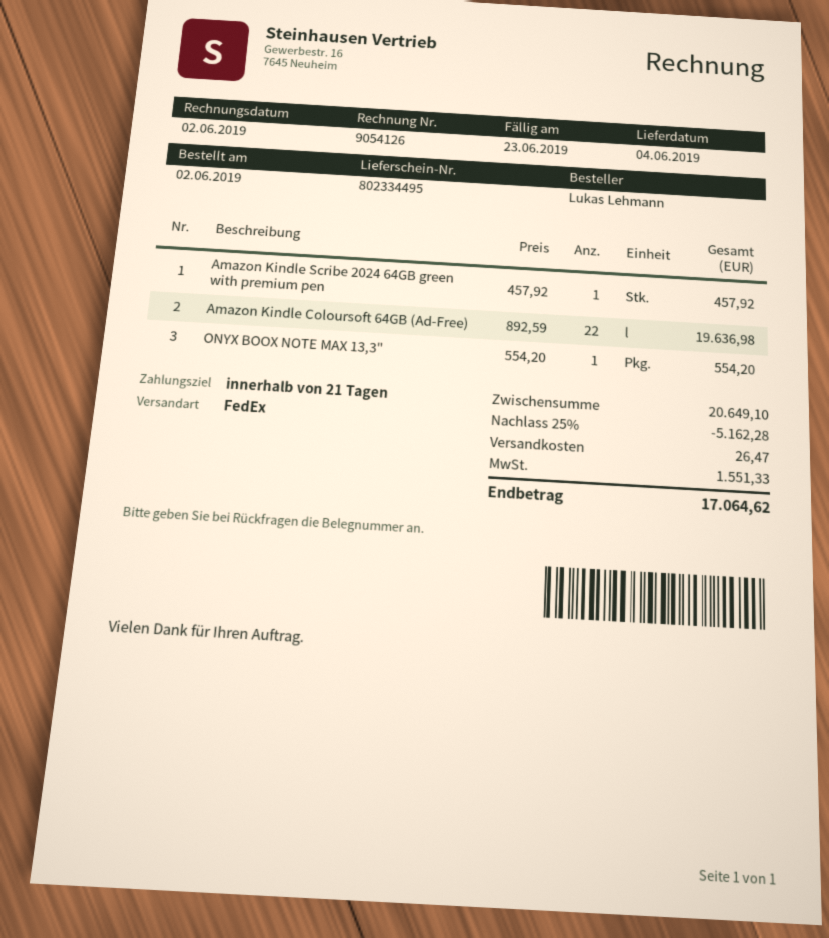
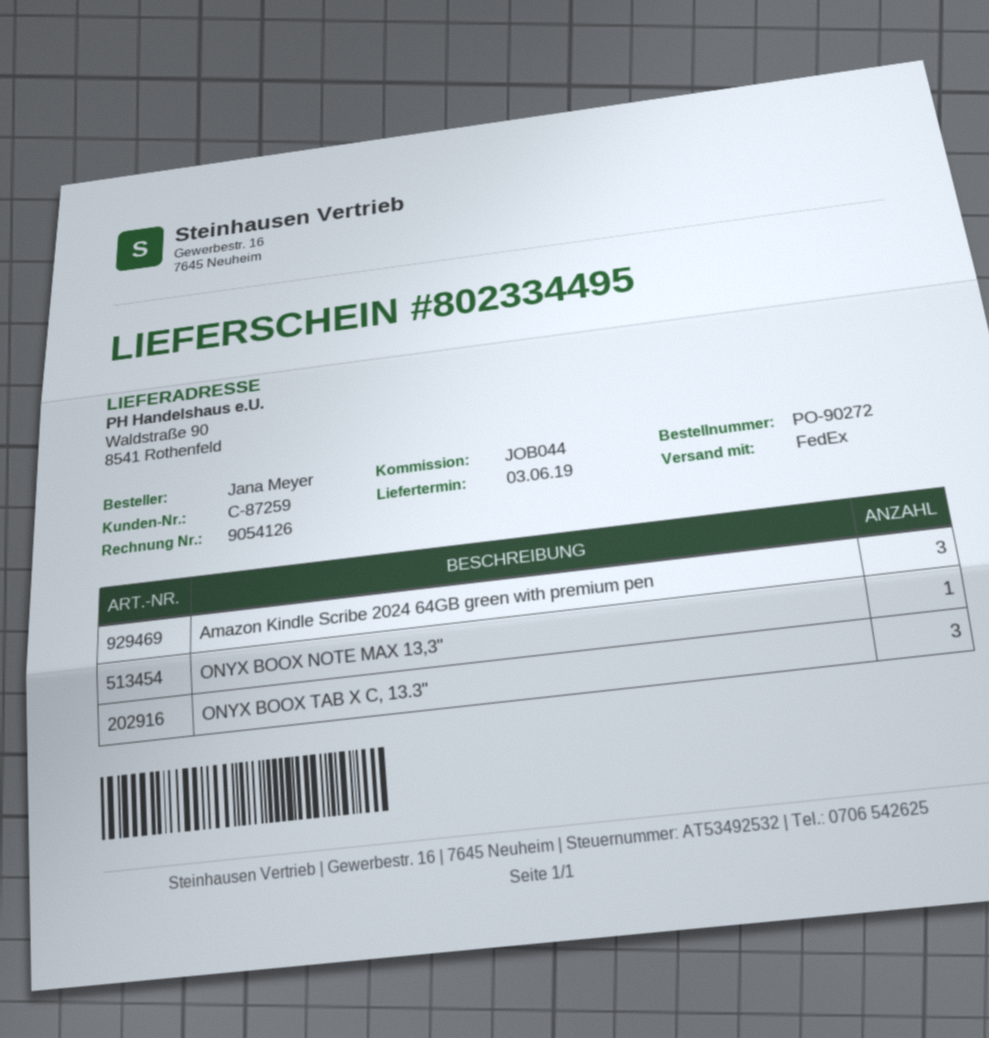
delivery date: 2019-06-04 -> 2019-06-03
ordered by: Lukas Lehmann -> Jana Meyer
Amazon Kindle Scribe 2024 64GB green with premium pen: 1 -> 3
Amazon Kindle Coloursoft 64GB (Ad-Free): 22 -> none
ONYX BOOX TAB X C, 13.3": none -> 3

